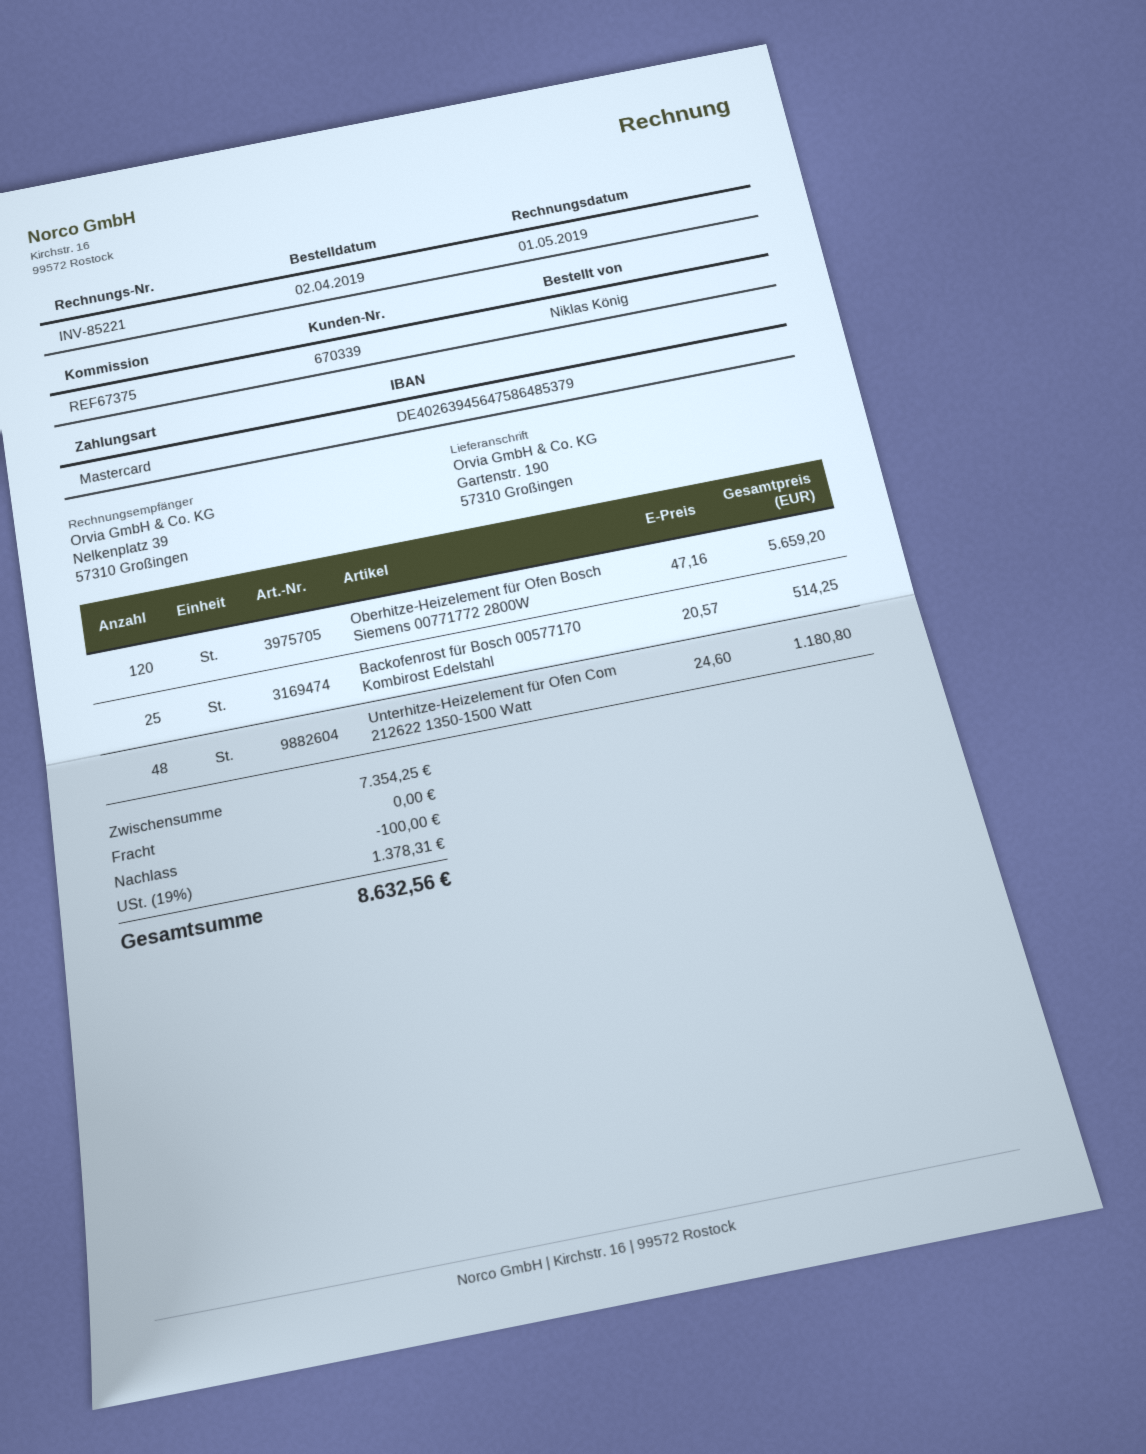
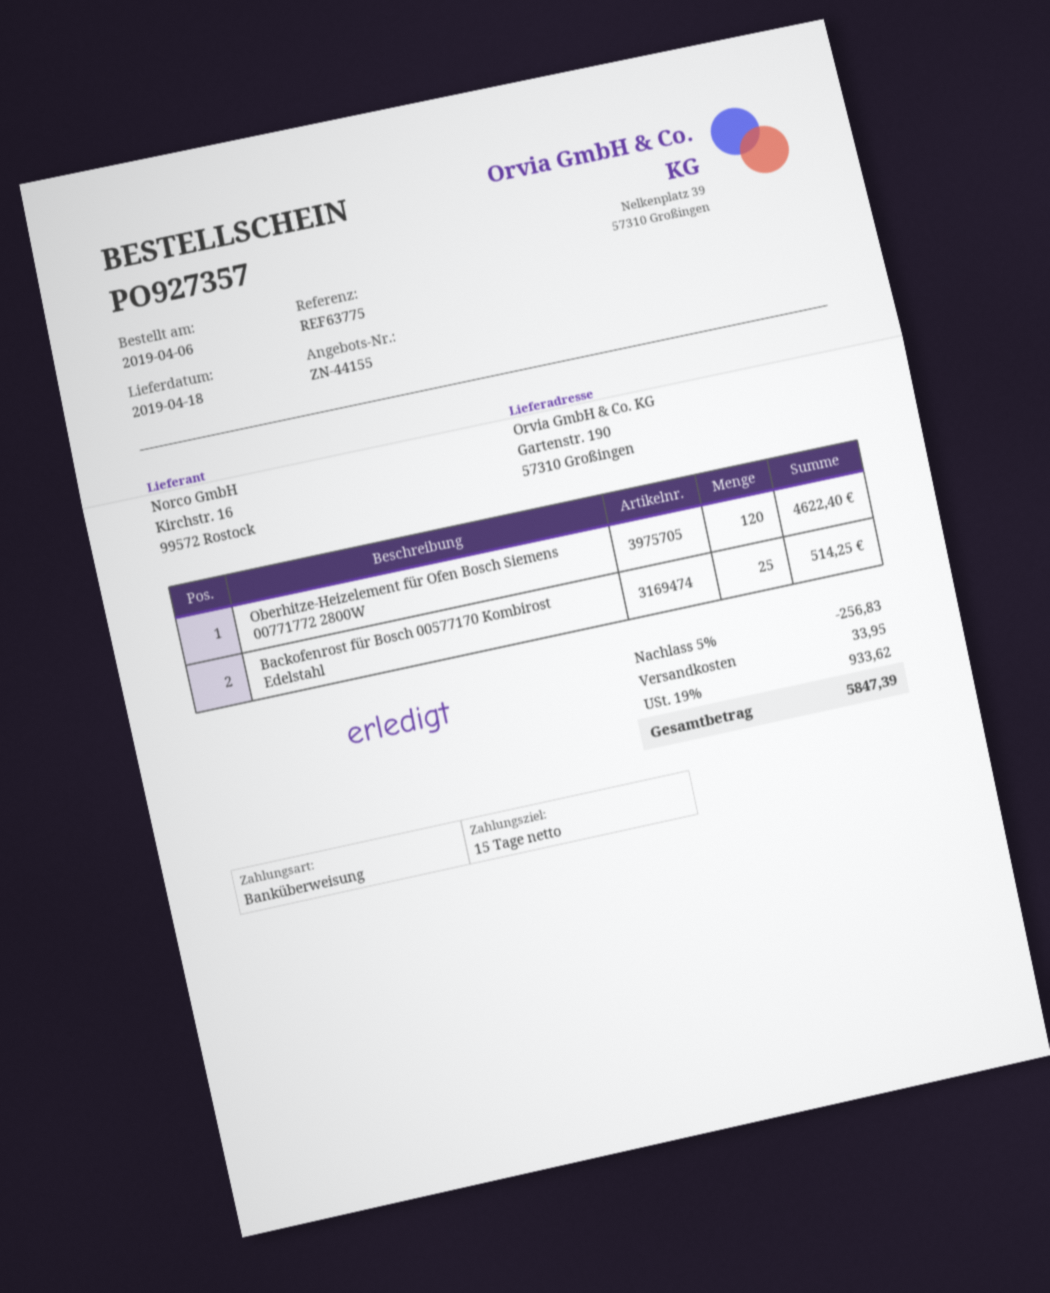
order date: 2019-04-02 -> 2019-04-06
reference: REF67375 -> REF63775
payment method: Mastercard -> bank transfer
Oberhitze-Heizelement für Ofen Bosch Siemens 00771772 2800W: 120 for 5659.20 -> 120 for 4622.40
Unterhitze-Heizelement für Ofen Com 212622 1350-1500 Watt: 48 for 1180.80 -> none
discount: 100.00 -> 256.83
shipping: 0.00 -> 33.95
tax: 19% = 1378.31 -> 19% = 933.62
total: 8632.56 -> 5847.39

